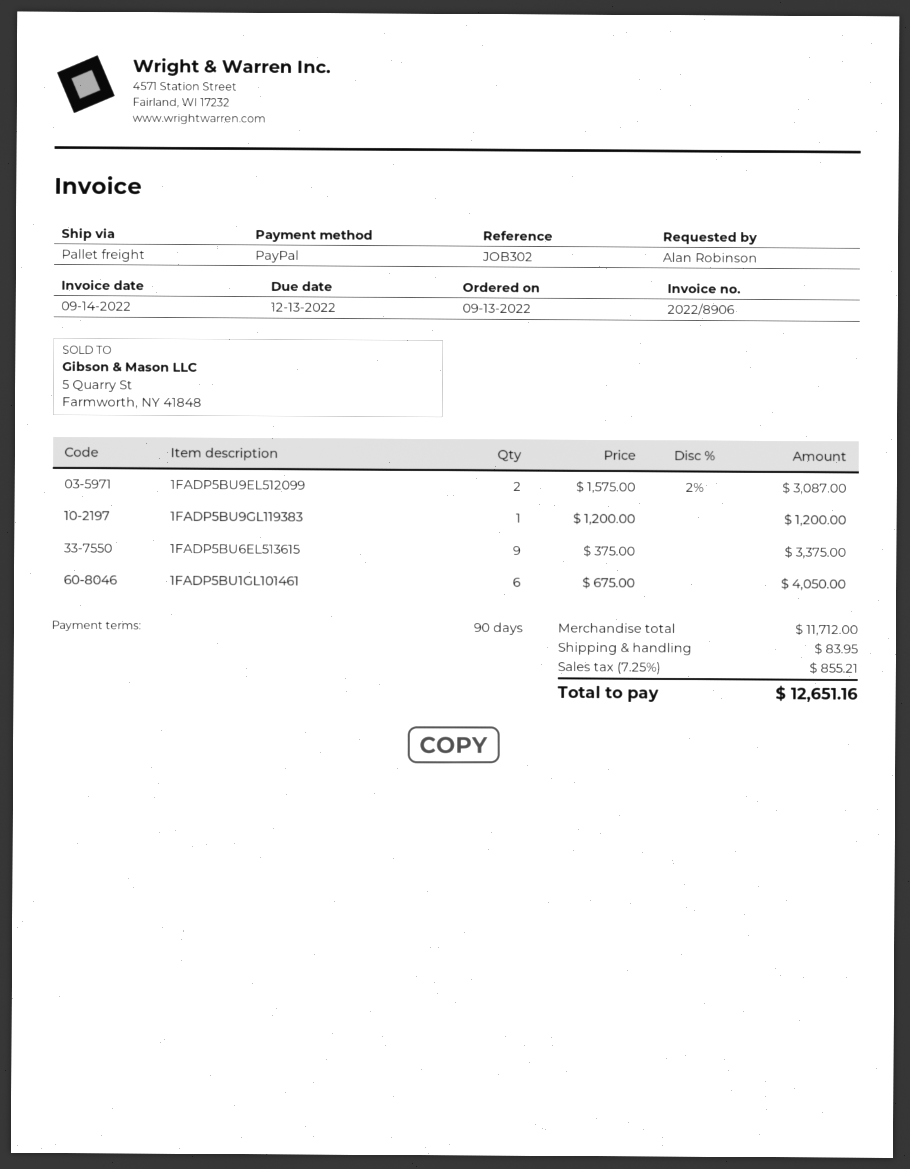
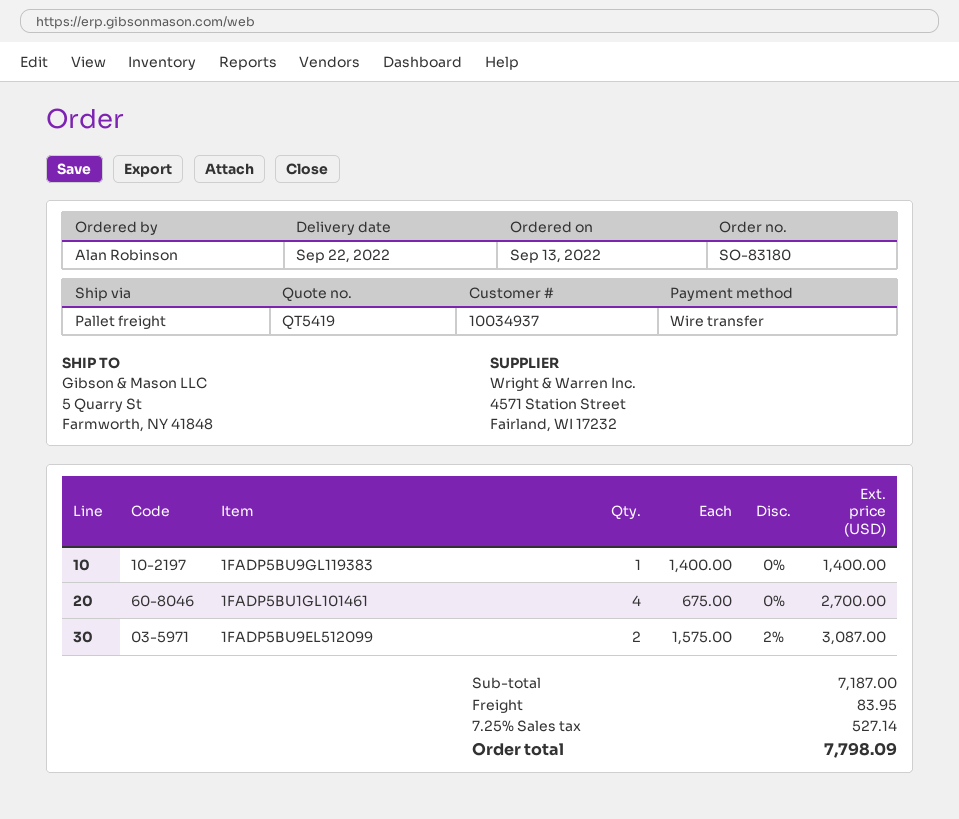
payment method: PayPal -> bank transfer
1FADP5BU9GL119383: 1 x 1200.00 = 1200.00 -> 1 x 1400.00 = 1400.00
1FADP5BU6EL513615: 9 x 375.00 = 3375.00 -> none
1FADP5BU1GL101461: 6 x 675.00 = 4050.00 -> 4 x 675.00 = 2700.00
subtotal: 11712.00 -> 7187.00
tax: 7.25% = 855.21 -> 7.25% = 527.14
total: 12651.16 -> 7798.09

